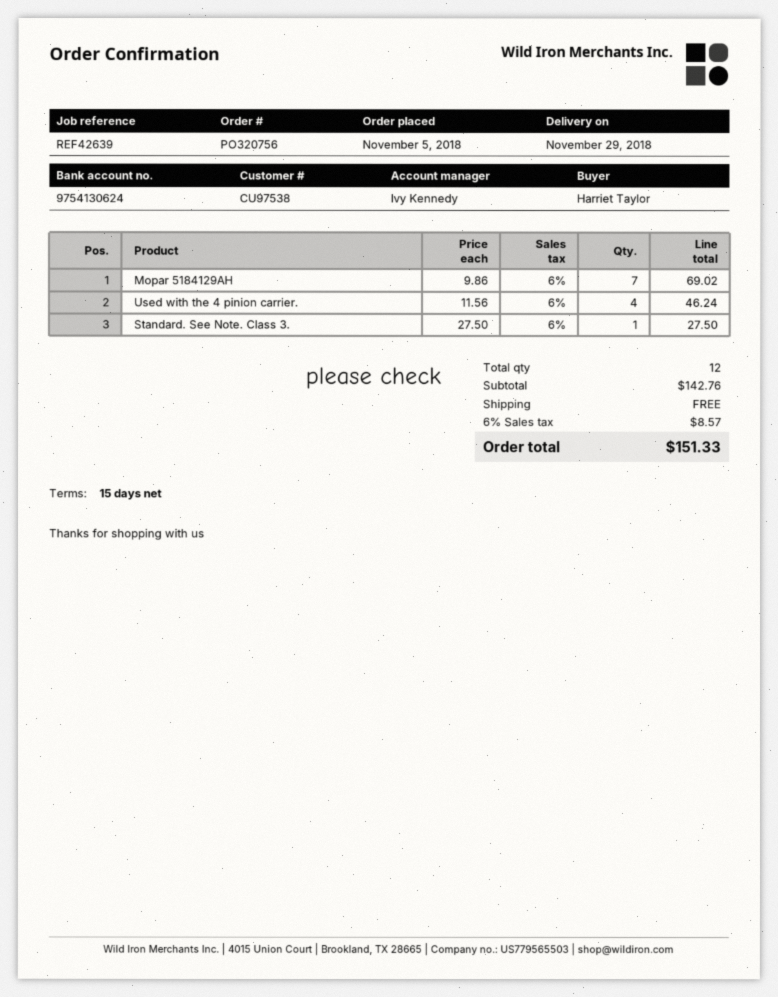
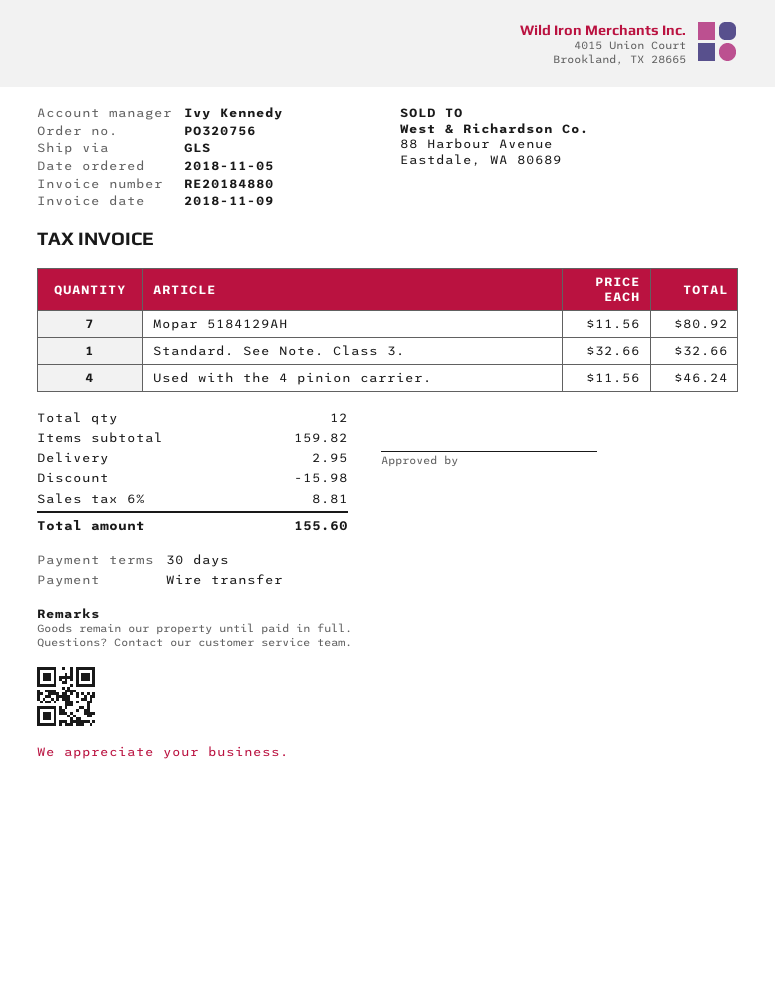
payment terms: 15 days -> 30 days
Mopar 5184129AH: 7 x 9.86 = 69.02 -> 7 x 11.56 = 80.92
Standard. See Note. Class 3.: 1 x 27.50 = 27.50 -> 1 x 32.66 = 32.66
subtotal: 142.76 -> 159.82
discount: none -> 15.98
shipping: 0.00 -> 2.95
tax: 6% = 8.57 -> 6% = 8.81
total: 151.33 -> 155.60

